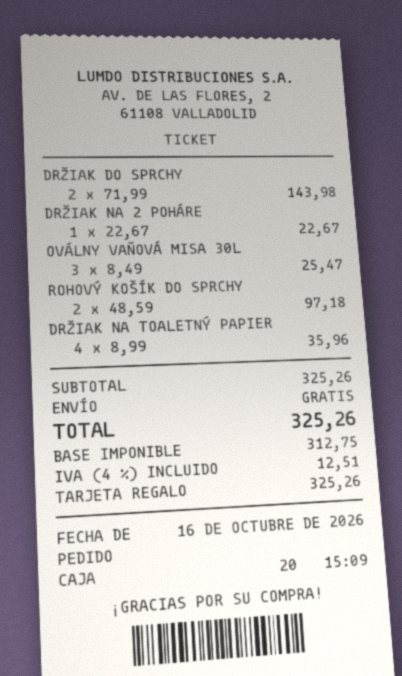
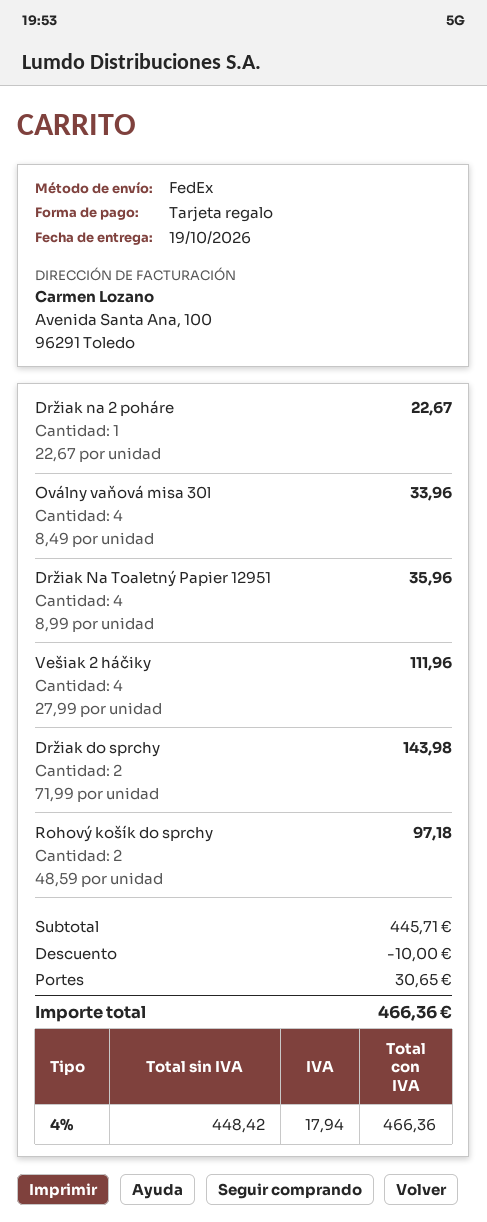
OVÁLNY VAŇOVÁ MISA 30L: 3 x 8.49 = 25.47 -> 4 x 8.49 = 33.96
Vešiak 2 háčiky: none -> 4 x 27.99 = 111.96
subtotal: 325.26 -> 445.71
discount: none -> 10.00
shipping: 0.00 -> 30.65
net: 312.75 -> 448.42
tax: 4% = 12.51 -> 4% = 17.94
total: 325.26 -> 466.36

